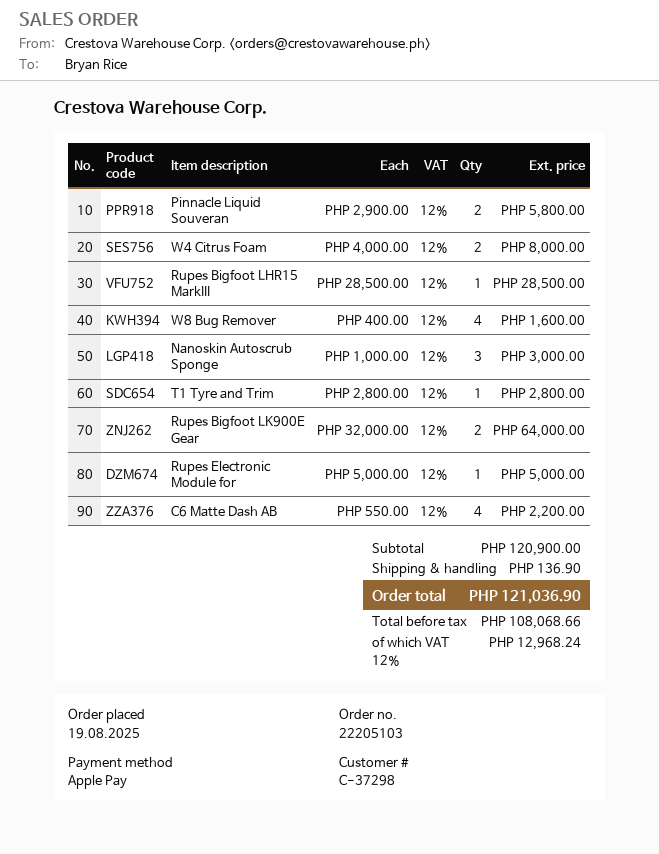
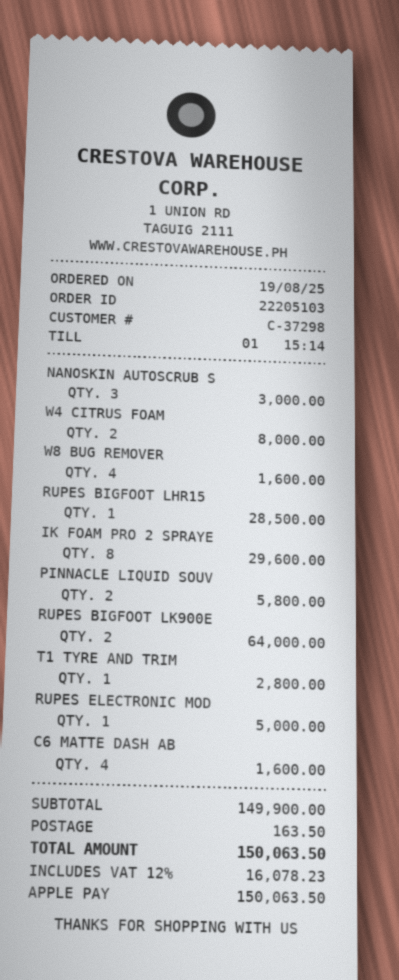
C6 Matte Dash AB: 4 for 2200.00 -> 4 for 1600.00
IK FOAM PRO 2 SPRAYE: none -> 8 for 29600.00
subtotal: 120900.00 -> 149900.00
shipping: 136.90 -> 163.50
tax: 12% = 12968.24 -> 12% = 16078.23
total: 121036.90 -> 150063.50

